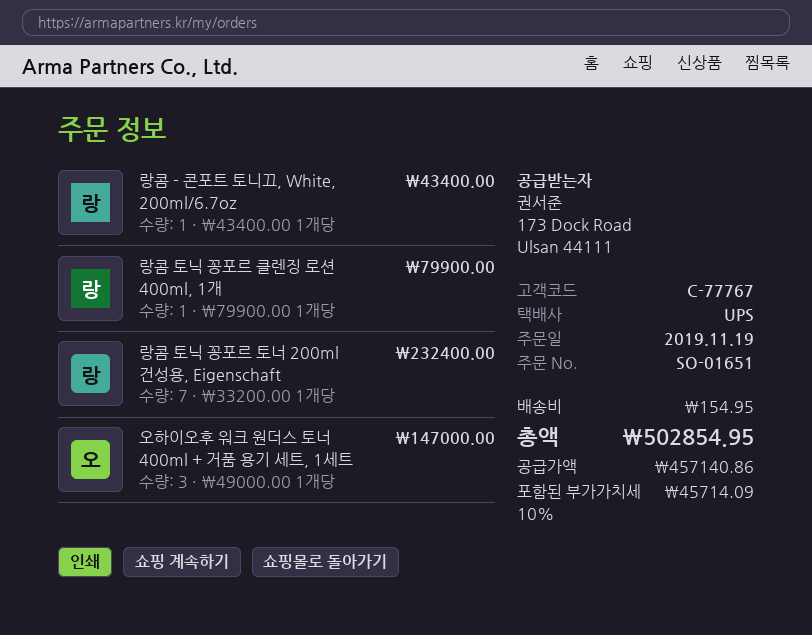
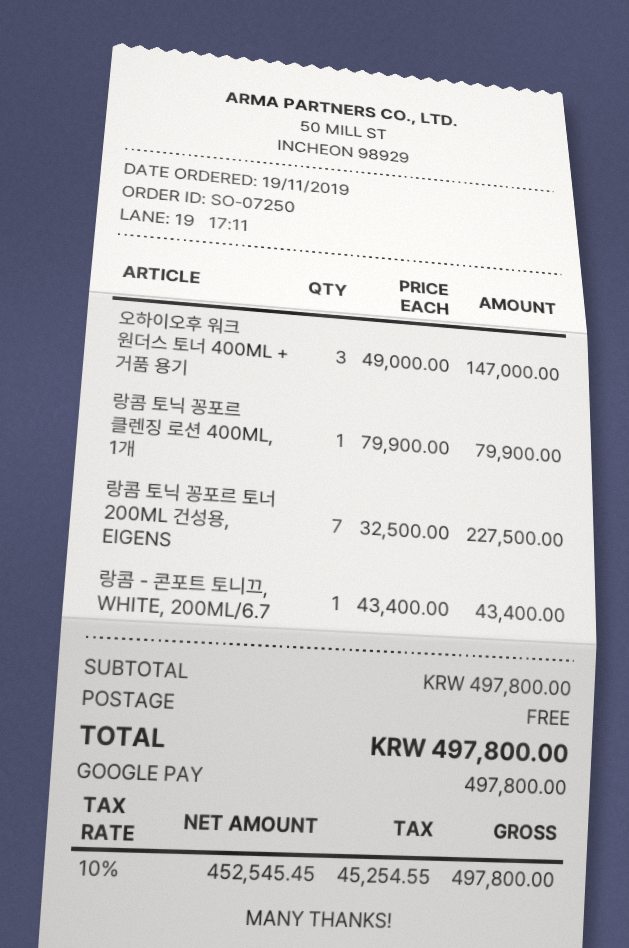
order number: SO-01651 -> SO-07250
랑콤 토닉 꽁포르 토너 200ml 건성용, Eigenschaft: 7 x 33200.00 = 232400.00 -> 7 x 32500.00 = 227500.00
shipping: 154.95 -> 0.00
net: 457140.86 -> 452545.45
tax: 10% = 45714.09 -> 10% = 45254.55
total: 502854.95 -> 497800.00

